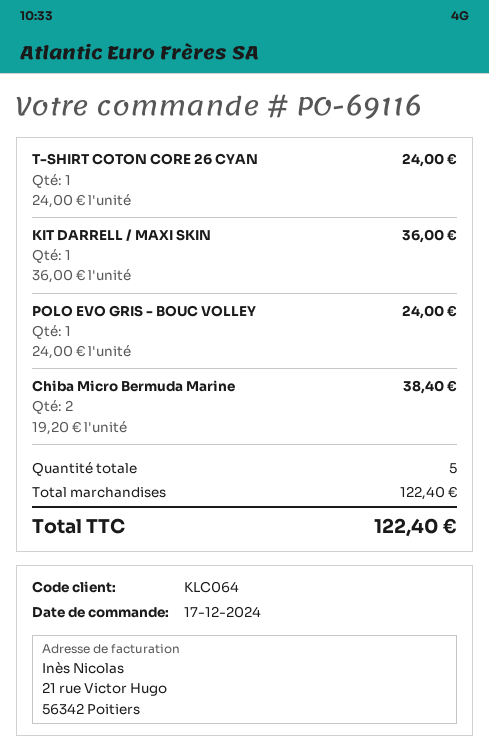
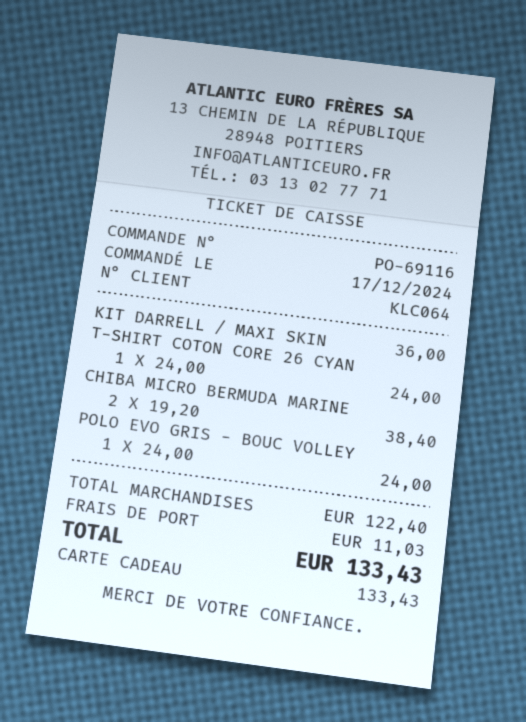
shipping: none -> 11.03
total: 122.40 -> 133.43

